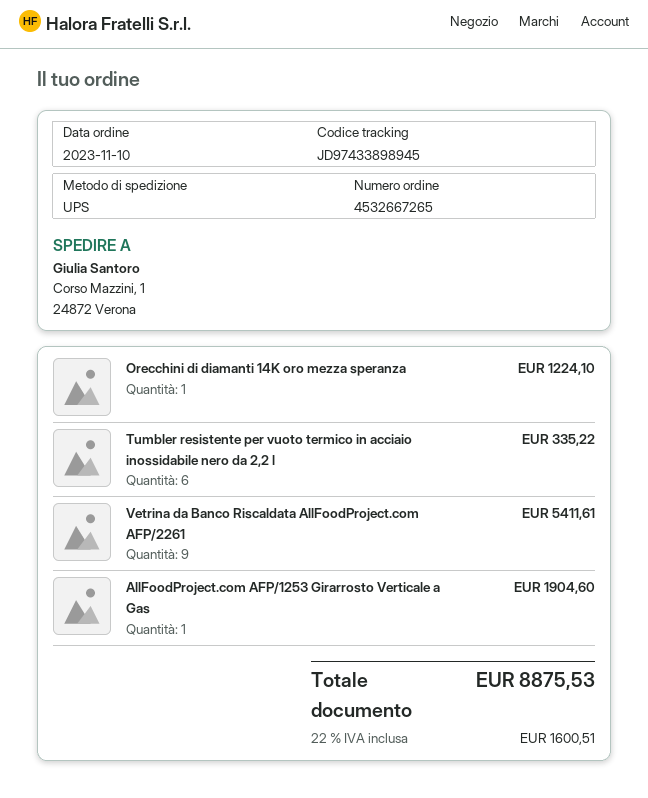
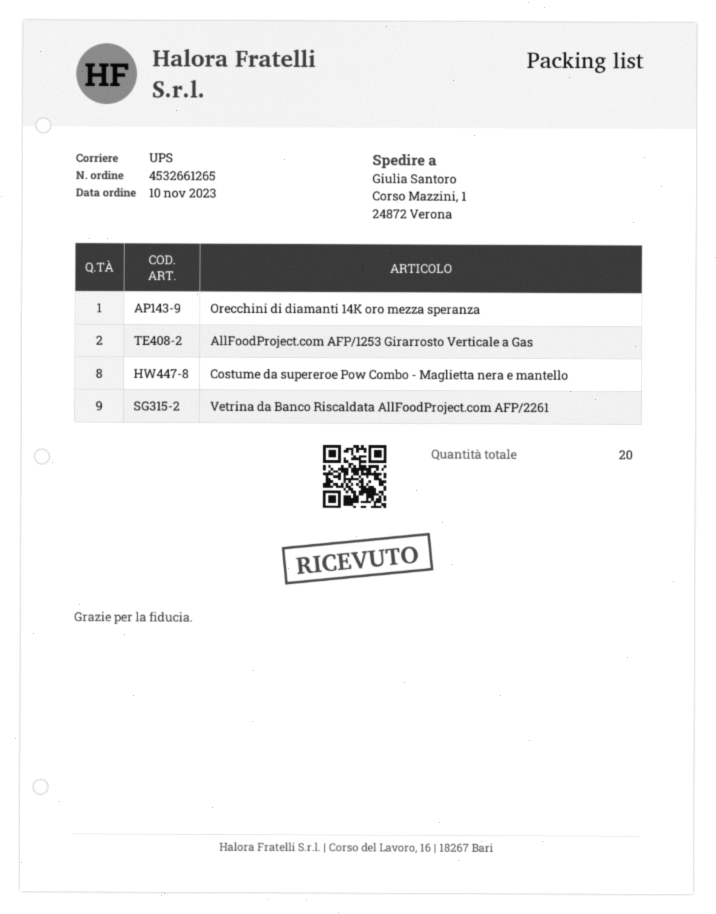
order number: 4532667265 -> 4532661265
Tumbler resistente per vuoto termico in acciaio inossidabile nero da 2,2 l: 6 -> none
AllFoodProject.com AFP/1253 Girarrosto Verticale a Gas: 1 -> 2
Costume da supereroe Pow Combo - Maglietta nera e mantello: none -> 8

